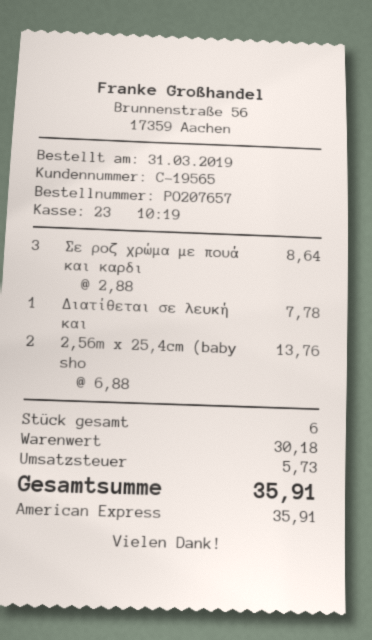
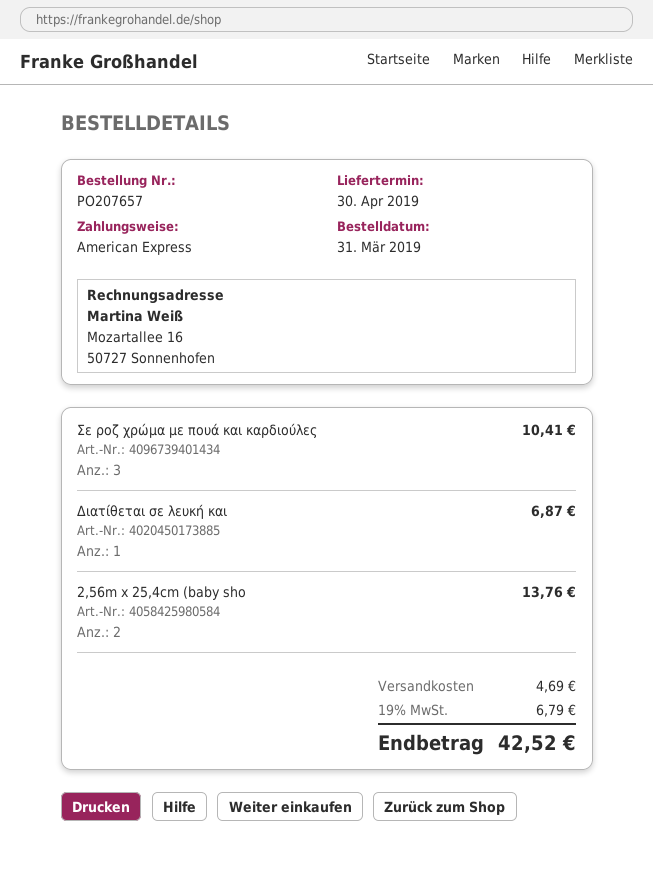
Σε ροζ χρώμα με πουά και καρδι: 3 for 8.64 -> 3 for 10.41
Διατίθεται σε λευκή και: 1 for 7.78 -> 1 for 6.87
shipping: none -> 4.69
tax: 5.73 -> 6.79
total: 35.91 -> 42.52

